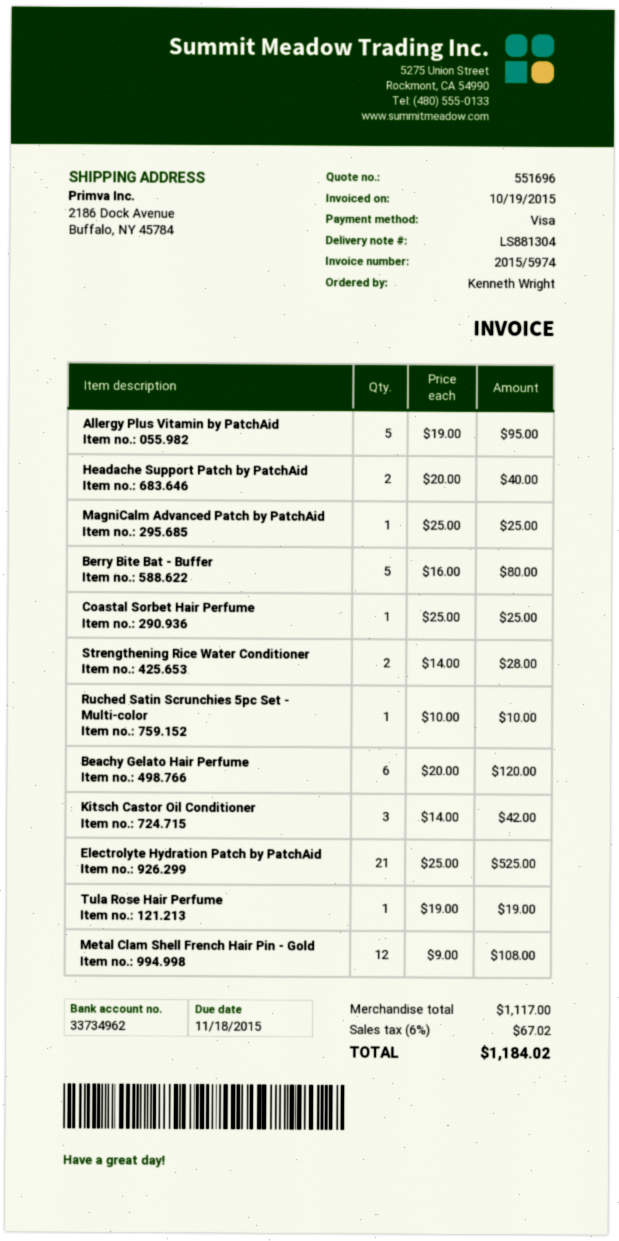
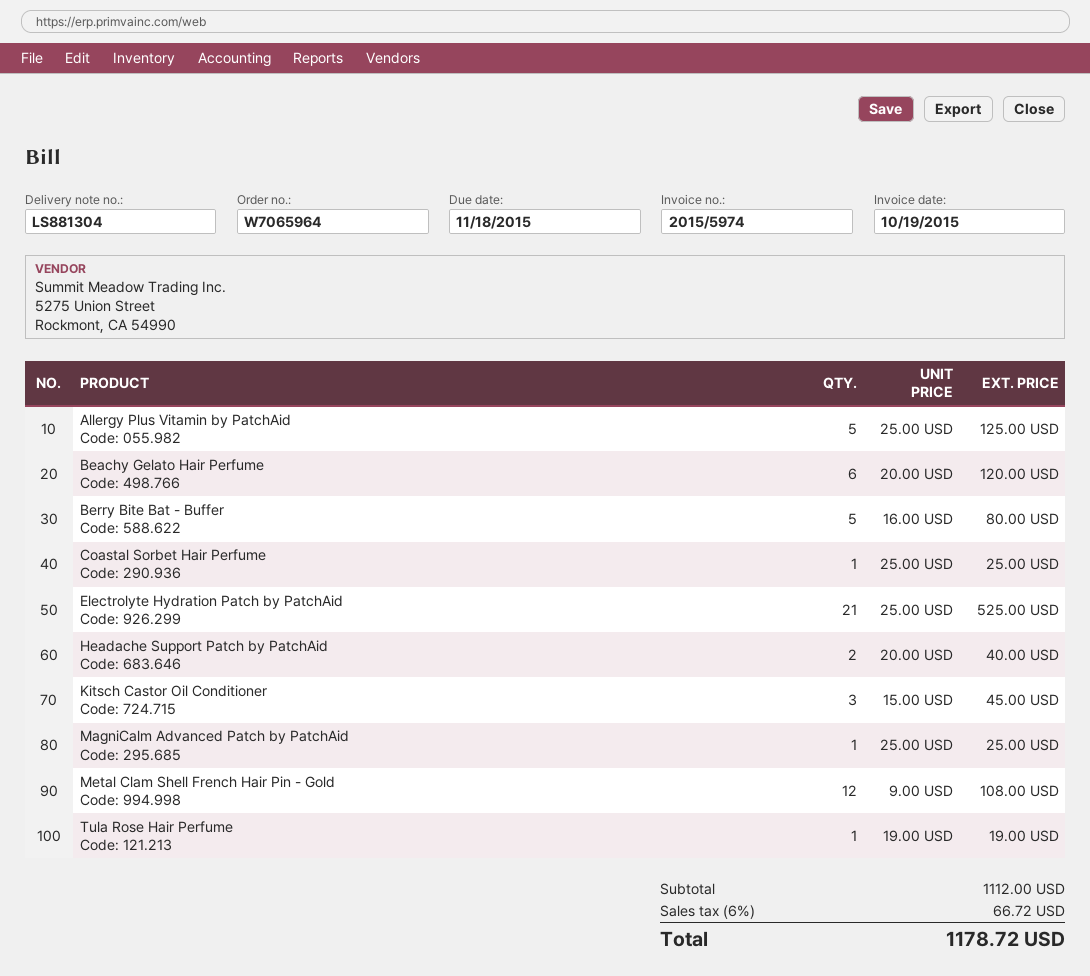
Allergy Plus Vitamin by PatchAid: 5 x 19.00 = 95.00 -> 5 x 25.00 = 125.00
Strengthening Rice Water Conditioner: 2 x 14.00 = 28.00 -> none
Ruched Satin Scrunchies 5pc Set - Multi-color: 1 x 10.00 = 10.00 -> none
Kitsch Castor Oil Conditioner: 3 x 14.00 = 42.00 -> 3 x 15.00 = 45.00
subtotal: 1117.00 -> 1112.00
tax: 6% = 67.02 -> 6% = 66.72
total: 1184.02 -> 1178.72

